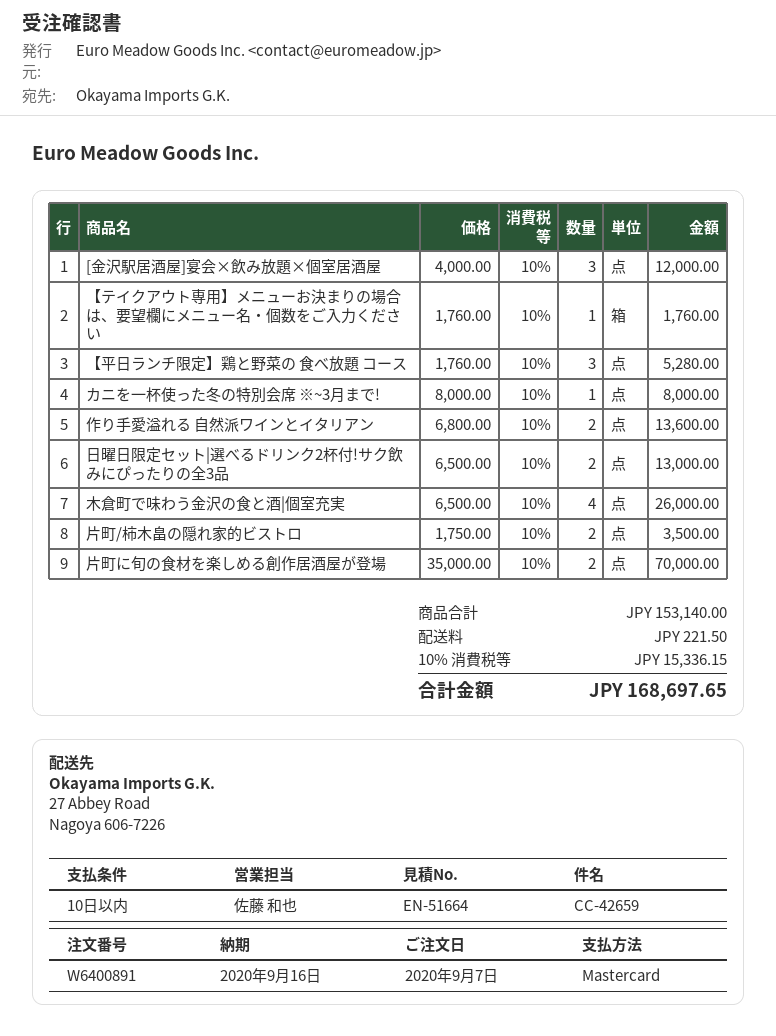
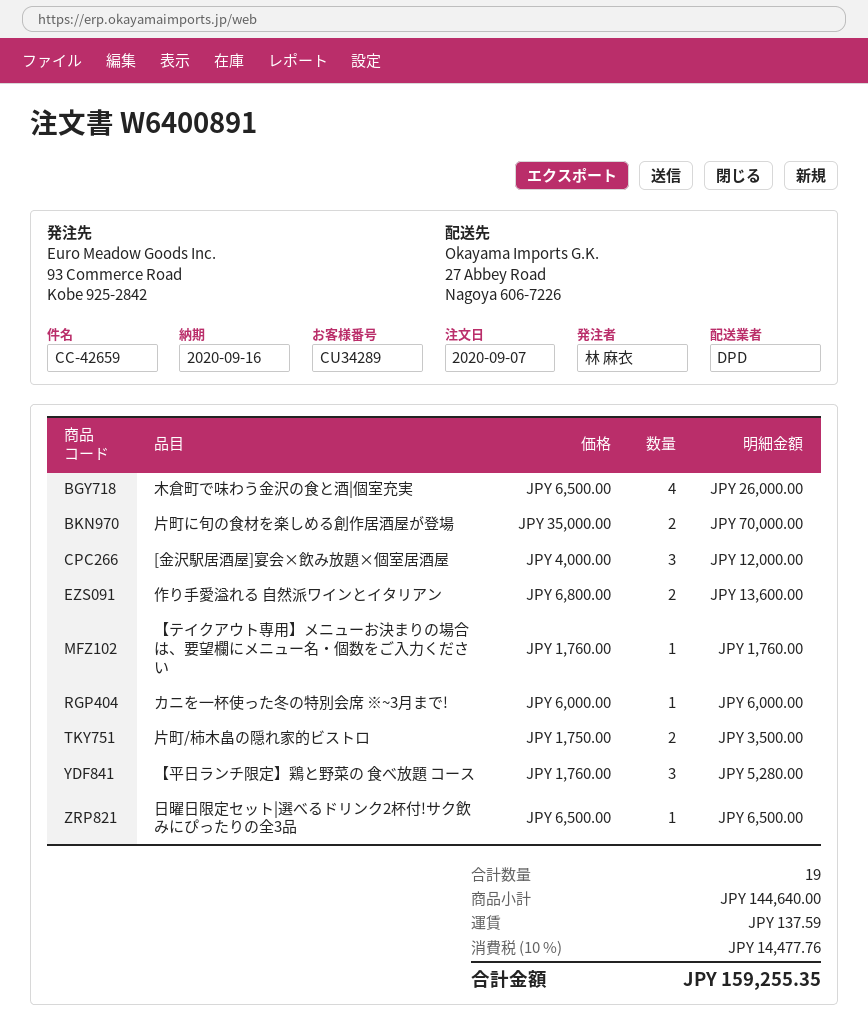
カニを一杯使った冬の特別会席 ※~3月まで!: 1 x 8000.00 = 8000.00 -> 1 x 6000.00 = 6000.00
日曜日限定セット|選べるドリンク2杯付!サク飲みにぴったりの全3品: 2 x 6500.00 = 13000.00 -> 1 x 6500.00 = 6500.00
subtotal: 153140.00 -> 144640.00
shipping: 221.50 -> 137.59
tax: 10% = 15336.15 -> 10% = 14477.76
total: 168697.65 -> 159255.35

